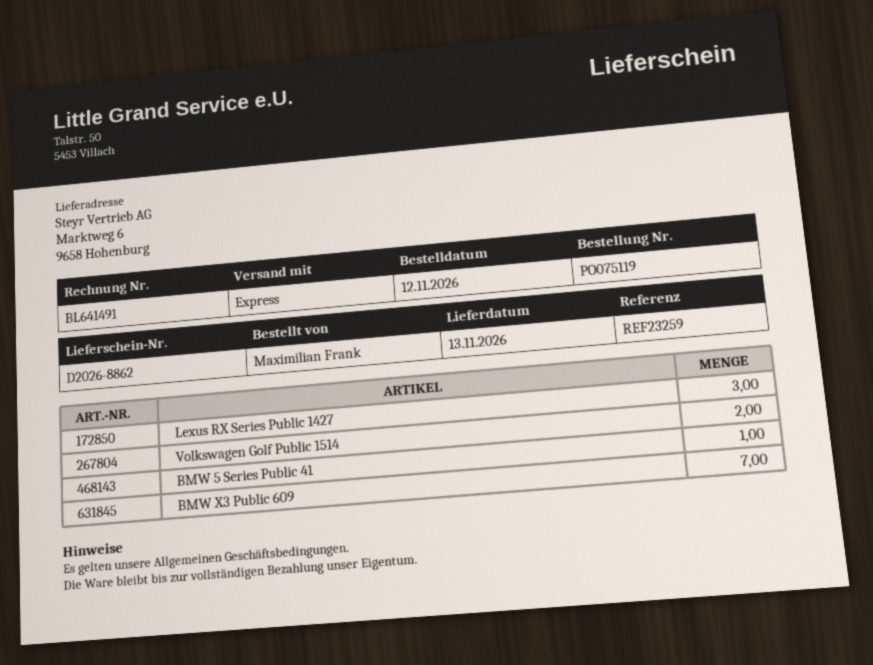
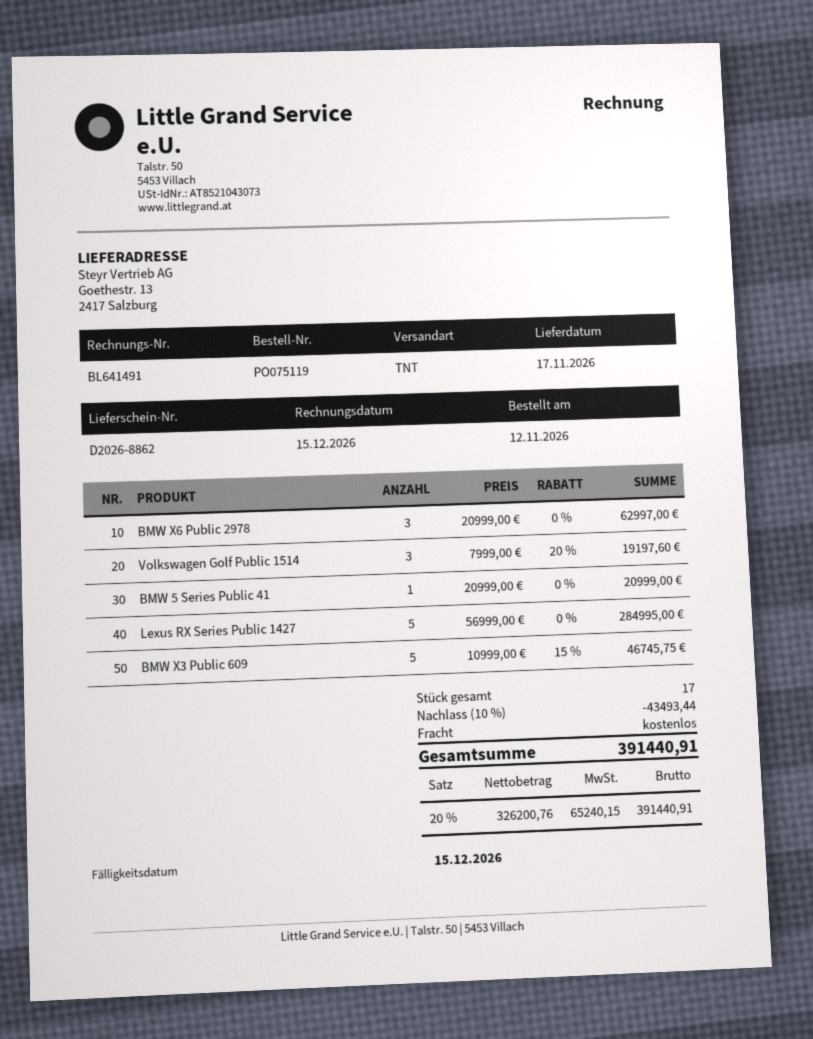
delivery date: 2026-11-13 -> 2026-11-17
shipping method: express -> TNT
ship to: Marktweg 6, 9658 Hohenburg -> Goethestr. 13, 2417 Salzburg
Lexus RX Series Public 1427: 3 -> 5
Volkswagen Golf Public 1514: 2 -> 3
BMW X3 Public 609: 7 -> 5
BMW X6 Public 2978: none -> 3

